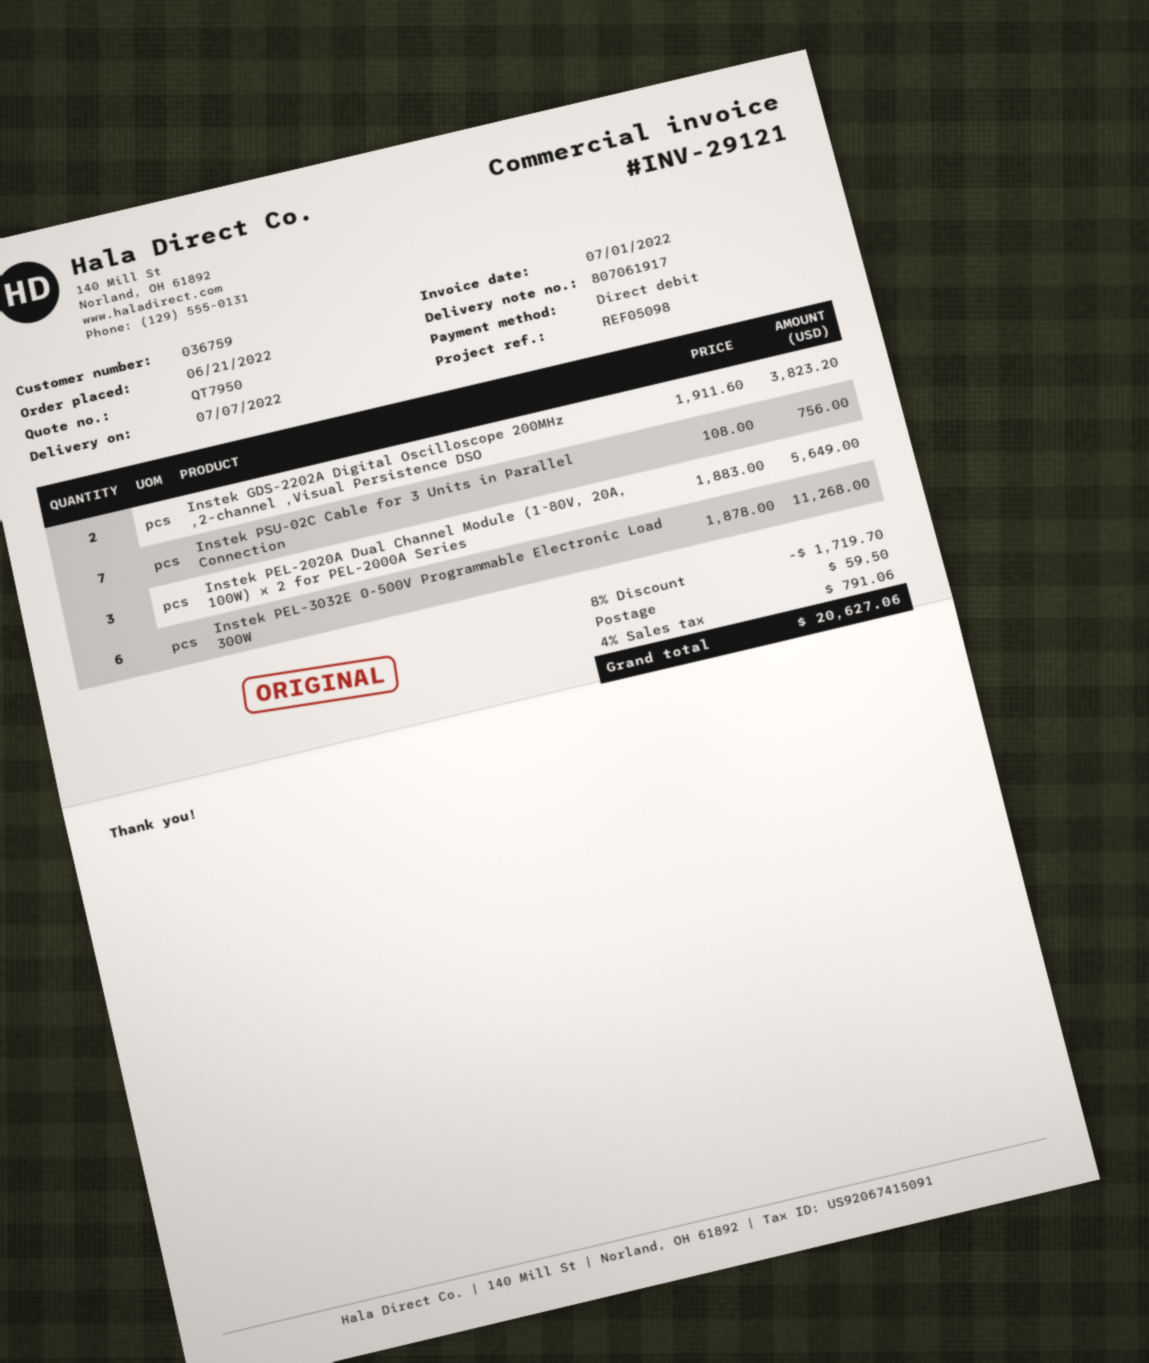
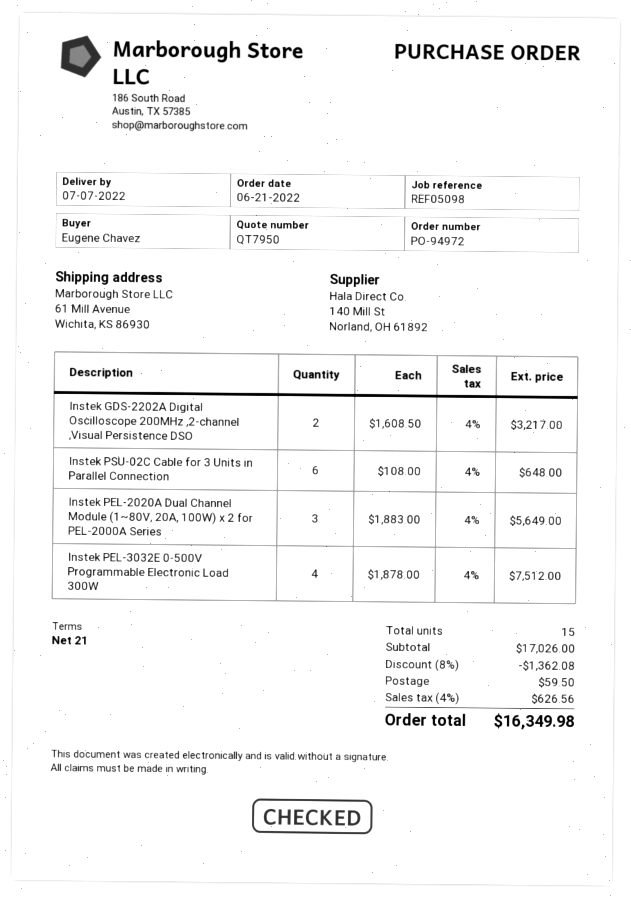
Instek GDS-2202A Digital Oscilloscope 200MHz ,2-channel ,Visual Persistence DSO: 2 x 1911.60 = 3823.20 -> 2 x 1608.50 = 3217.00
Instek PSU-02C Cable for 3 Units in Parallel Connection: 7 x 108.00 = 756.00 -> 6 x 108.00 = 648.00
Instek PEL-3032E 0-500V Programmable Electronic Load 300W: 6 x 1878.00 = 11268.00 -> 4 x 1878.00 = 7512.00
discount: 8% = 1719.70 -> 8% = 1362.08
tax: 4% = 791.06 -> 4% = 626.56
total: 20627.06 -> 16349.98

